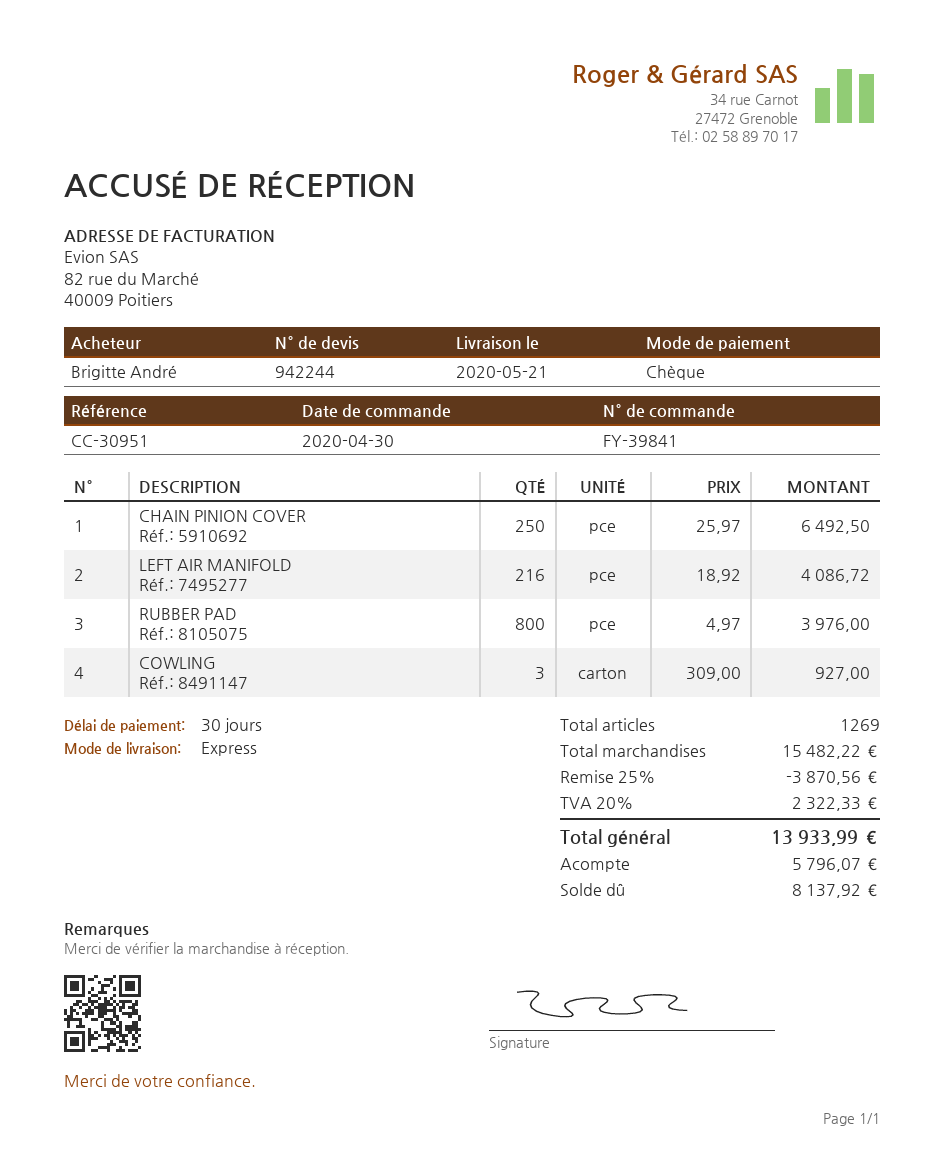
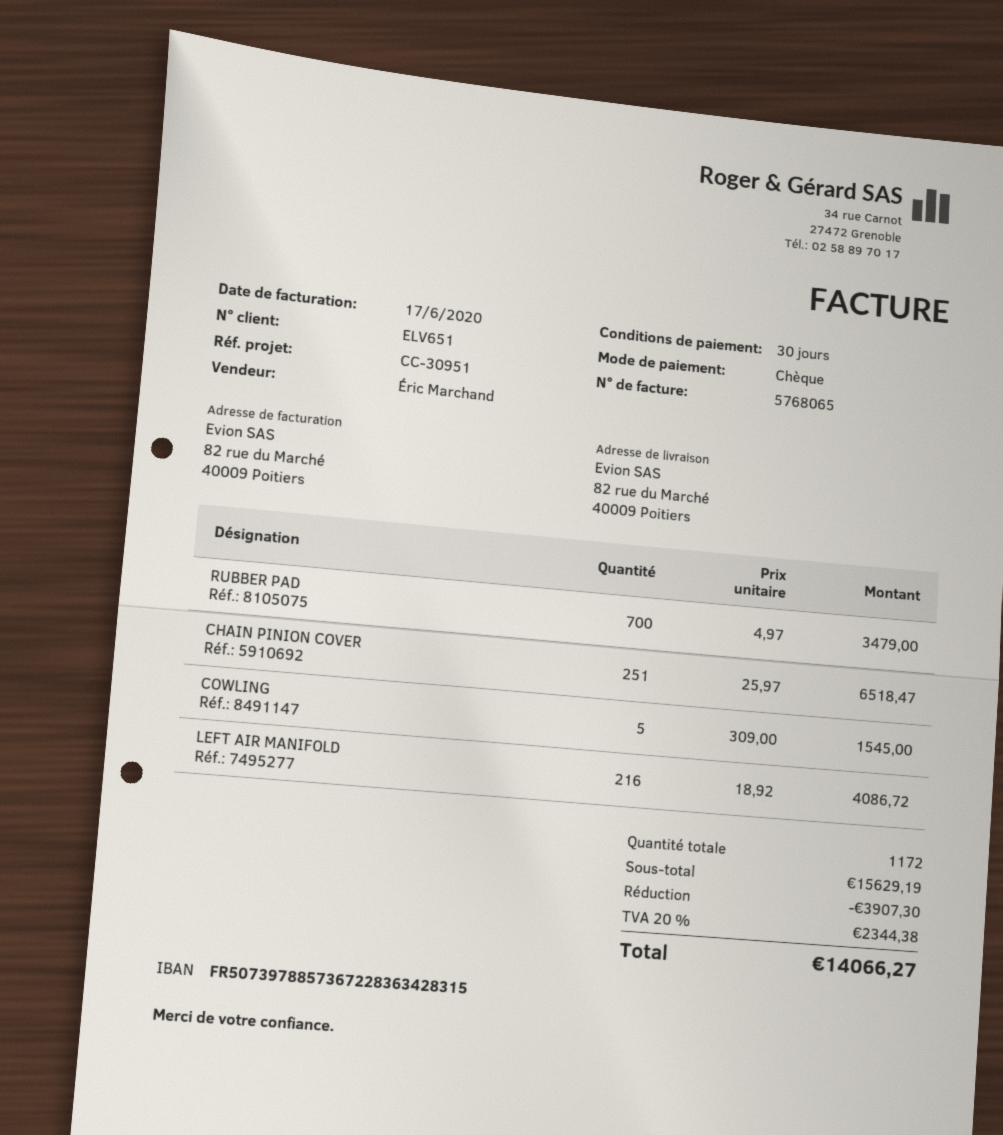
CHAIN PINION COVER: 250 x 25.97 = 6492.50 -> 251 x 25.97 = 6518.47
RUBBER PAD: 800 x 4.97 = 3976.00 -> 700 x 4.97 = 3479.00
COWLING: 3 x 309.00 = 927.00 -> 5 x 309.00 = 1545.00
total quantity: 1269 -> 1172
subtotal: 15482.22 -> 15629.19
discount: 3870.56 -> 3907.30
tax: 20% = 2322.33 -> 20% = 2344.38
total: 13933.99 -> 14066.27

